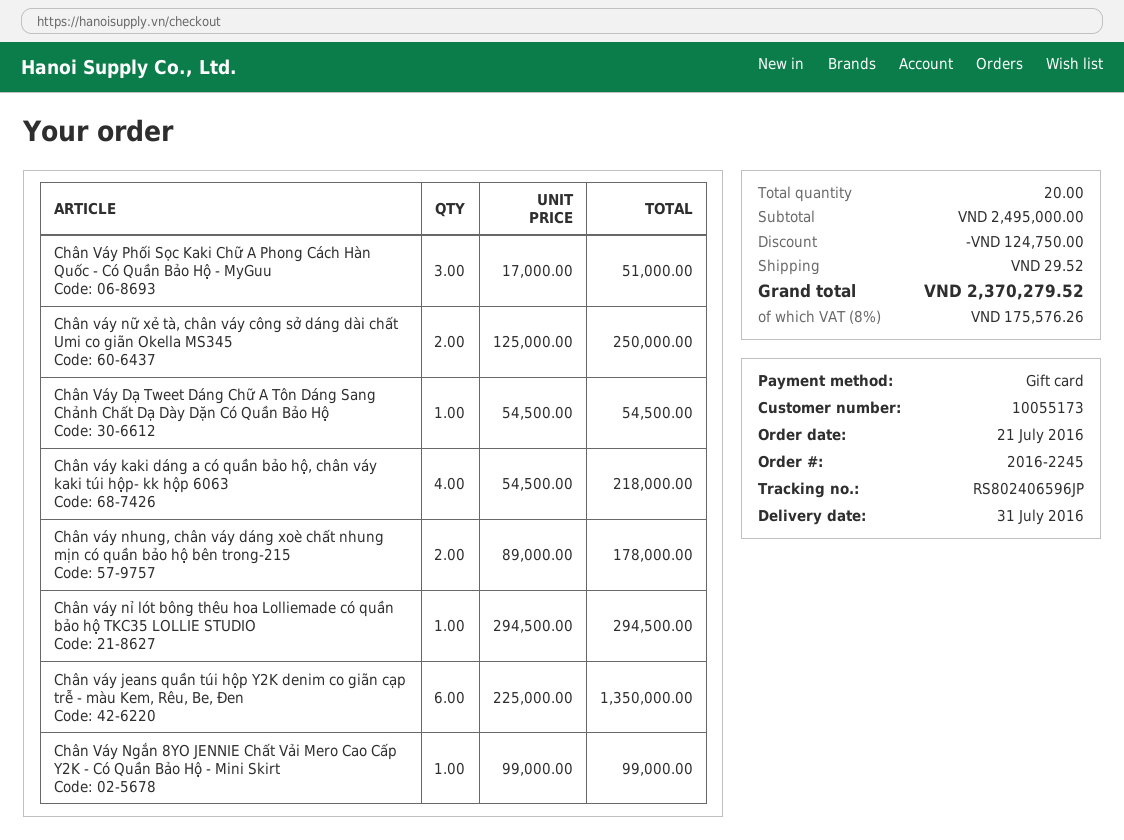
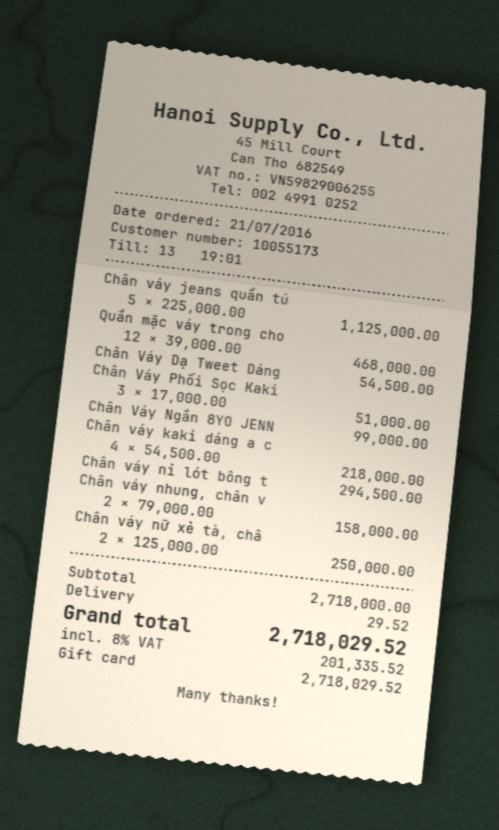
Chân váy nhung, chân váy dáng xoè chất nhung mịn có quần bảo hộ bên trong-215: 2 x 89000.00 = 178000.00 -> 2 x 79000.00 = 158000.00
Chân váy jeans quần túi hộp Y2K denim co giãn cạp trễ - màu Kem, Rêu, Be, Đen: 6 x 225000.00 = 1350000.00 -> 5 x 225000.00 = 1125000.00
Quần mặc váy trong cho: none -> 12 x 39000.00 = 468000.00
subtotal: 2495000.00 -> 2718000.00
discount: 124750.00 -> none
tax: 8% = 175576.26 -> 8% = 201335.52
total: 2370279.52 -> 2718029.52

